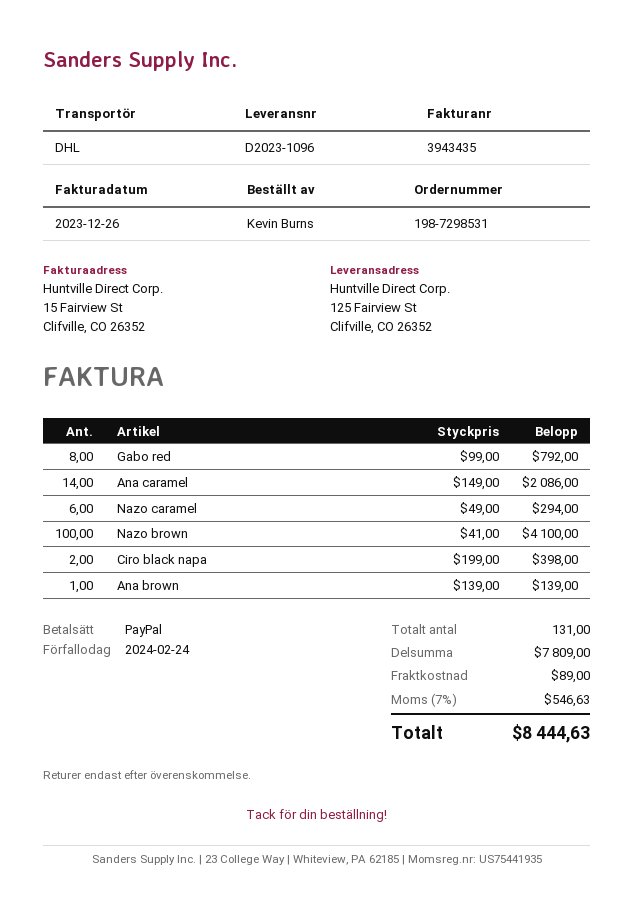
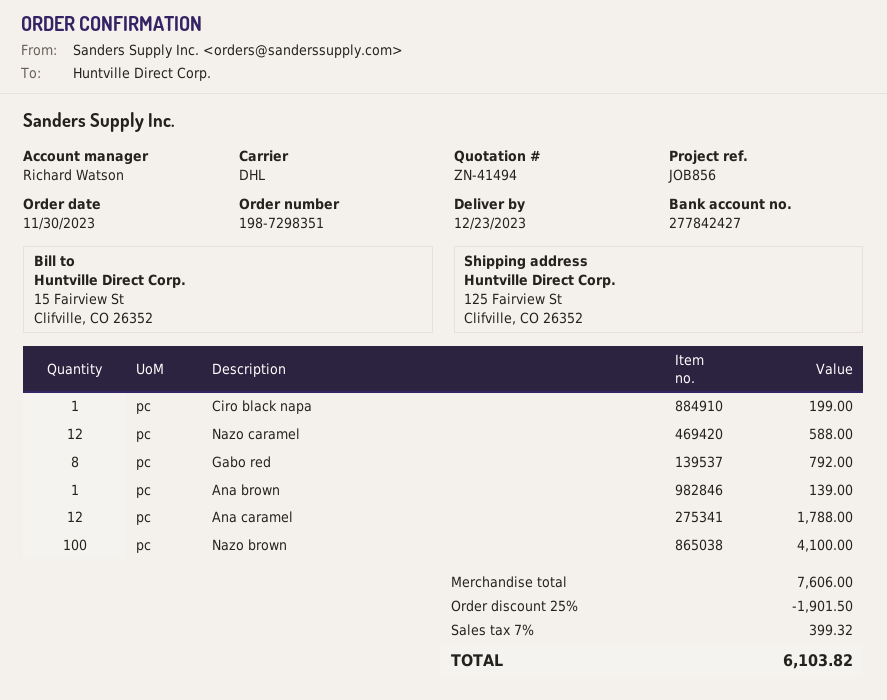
order number: 198-7298531 -> 198-7298351
Ana caramel: 14 for 2086.00 -> 12 for 1788.00
Nazo caramel: 6 for 294.00 -> 12 for 588.00
Ciro black napa: 2 for 398.00 -> 1 for 199.00
subtotal: 7809.00 -> 7606.00
discount: none -> 25% = 1901.50
shipping: 89.00 -> none
tax: 7% = 546.63 -> 7% = 399.32
total: 8444.63 -> 6103.82

